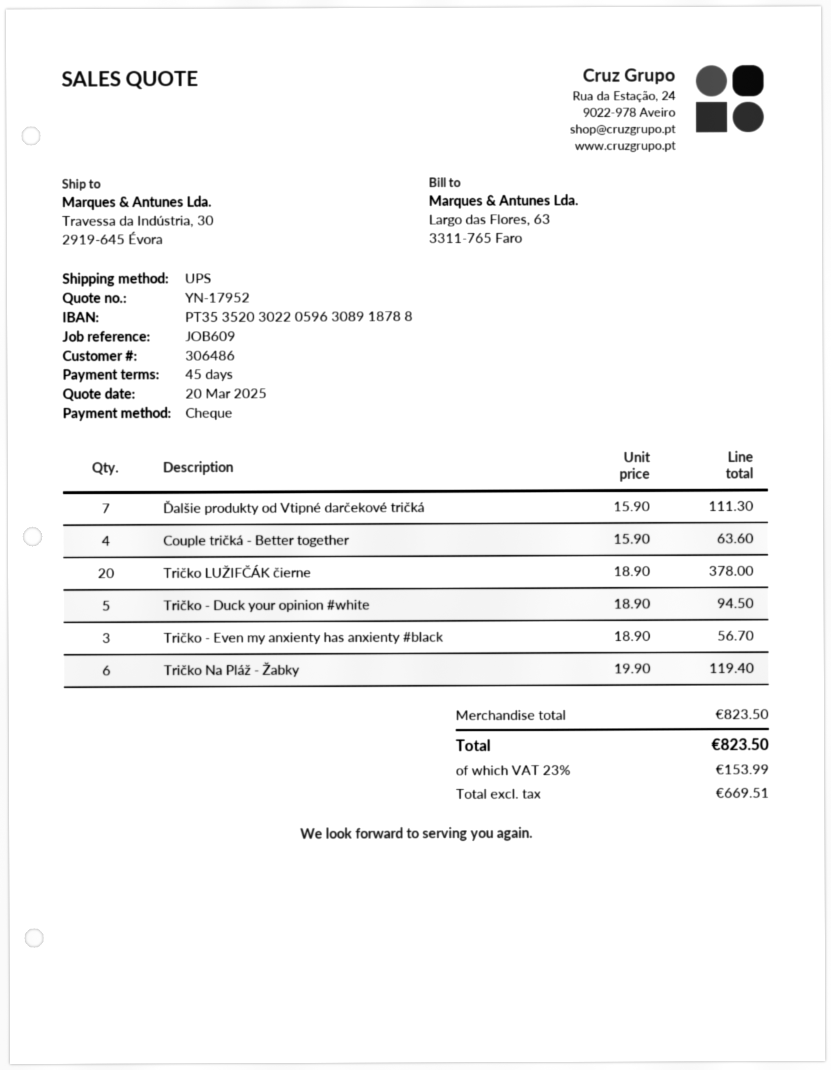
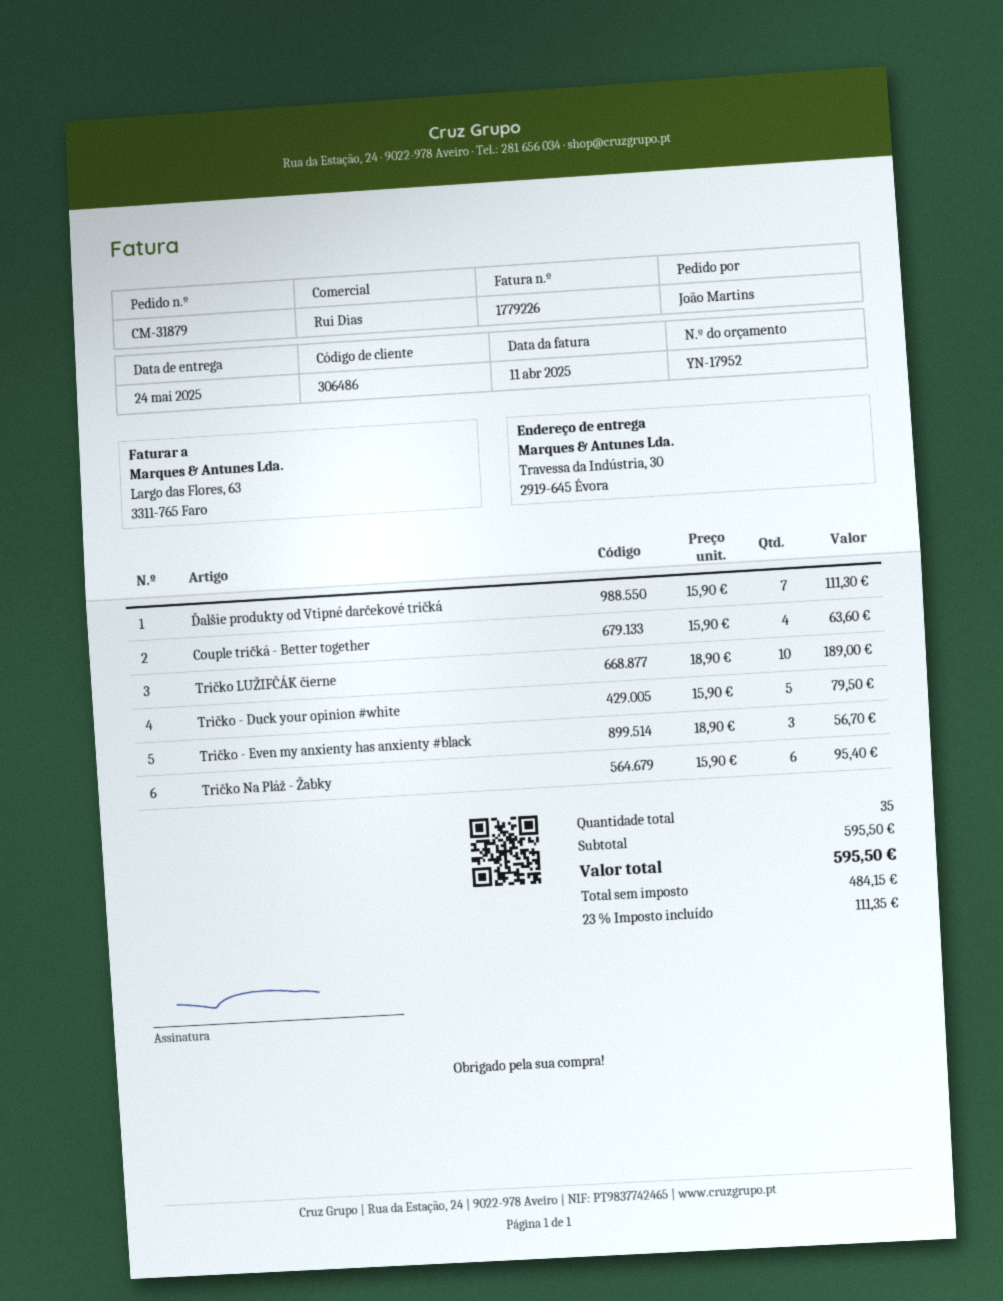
Tričko LUŽIFČÁK čierne: 20 x 18.90 = 378.00 -> 10 x 18.90 = 189.00
Tričko - Duck your opinion #white: 5 x 18.90 = 94.50 -> 5 x 15.90 = 79.50
Tričko Na Pláž - Žabky: 6 x 19.90 = 119.40 -> 6 x 15.90 = 95.40
subtotal: 823.50 -> 595.50
net: 669.51 -> 484.15
tax: 23% = 153.99 -> 23% = 111.35
total: 823.50 -> 595.50

